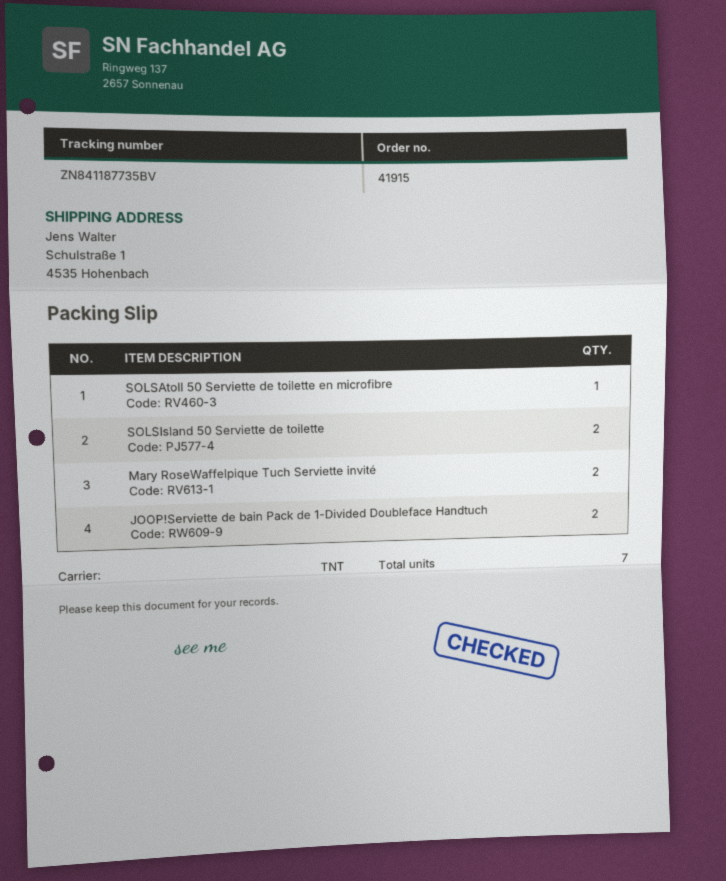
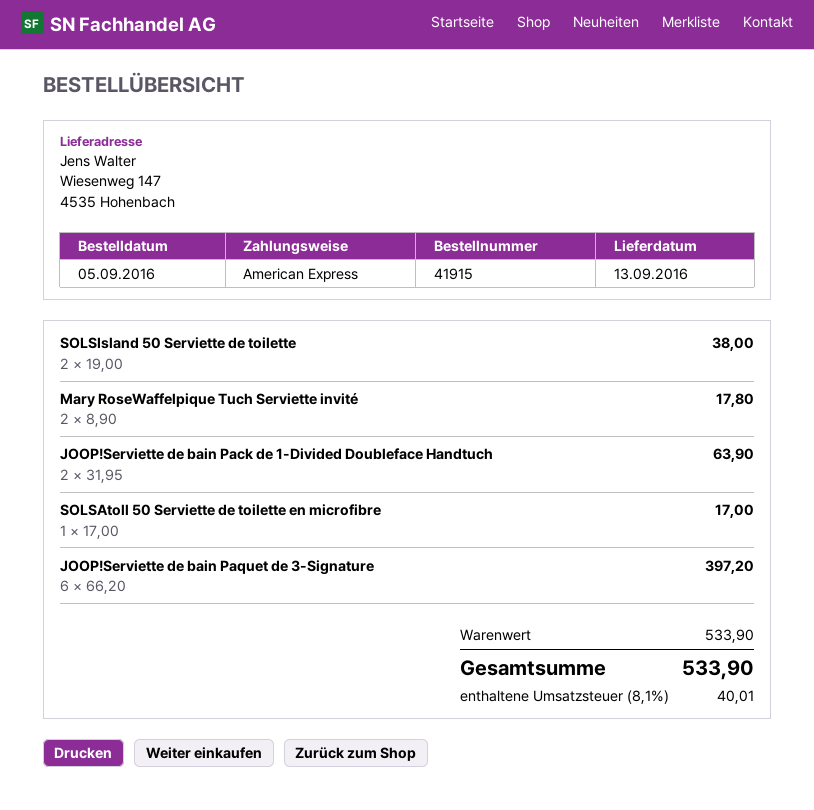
ship to: Schulstraße 1, 4535 Hohenbach -> Wiesenweg 147, 4535 Hohenbach
JOOP!Serviette de bain Paquet de 3-Signature: none -> 6

